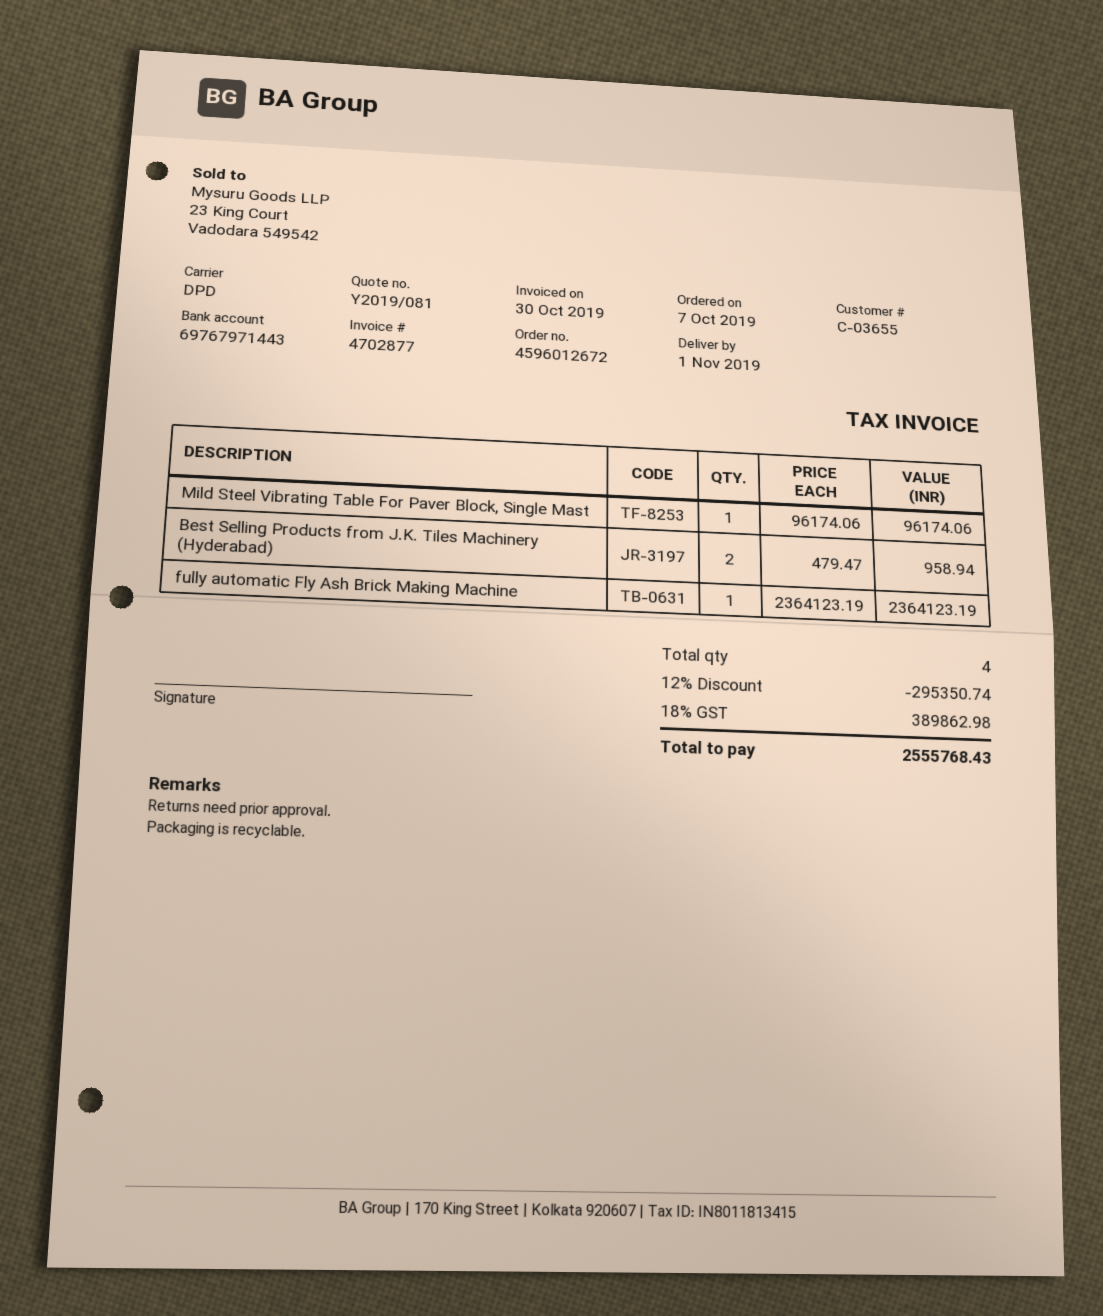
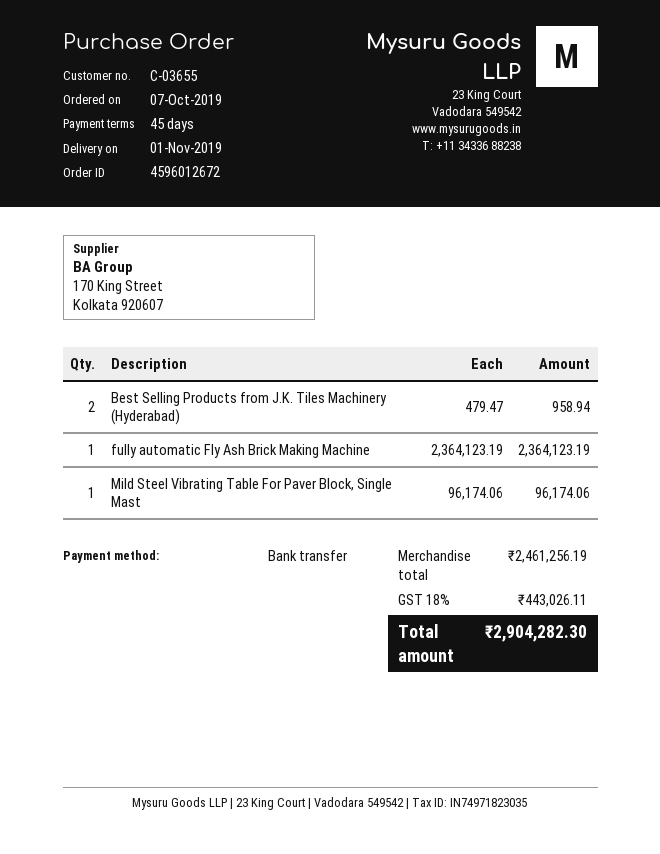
discount: 12% = 295350.74 -> none
tax: 18% = 389862.98 -> 18% = 443026.11
total: 2555768.43 -> 2904282.30

